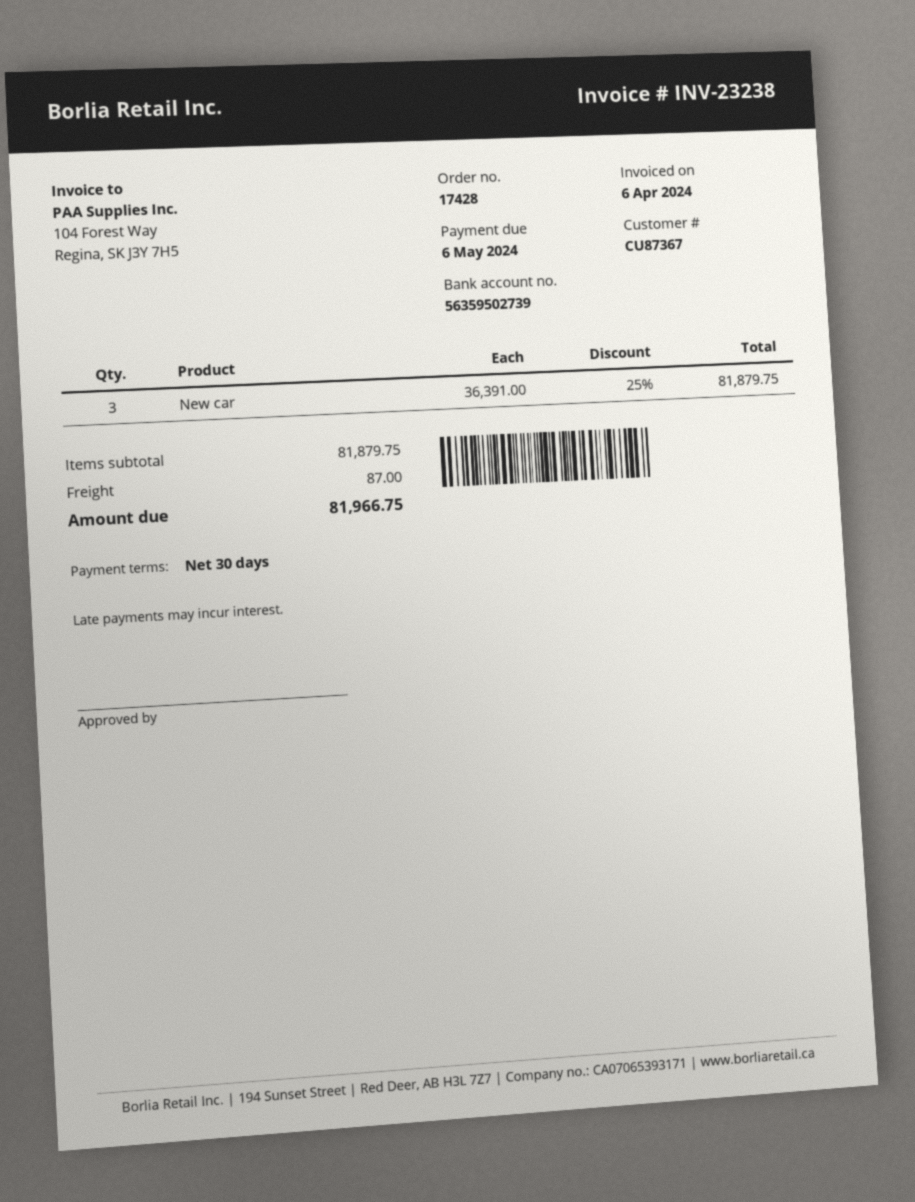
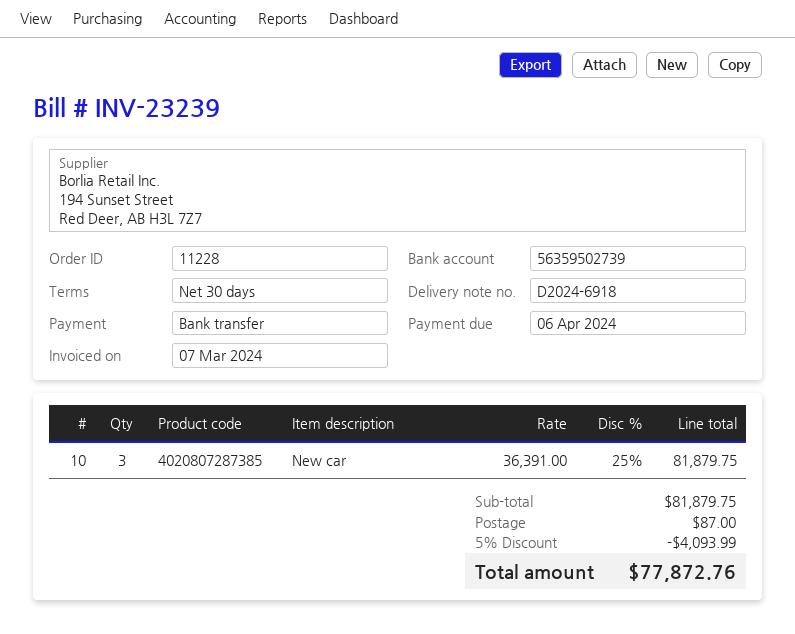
order number: 17428 -> 11228
invoice number: INV-23238 -> INV-23239
invoice date: 2024-04-06 -> 2024-03-07
due date: 2024-05-06 -> 2024-04-06
discount: none -> 5% = 4093.99
total: 81966.75 -> 77872.76

